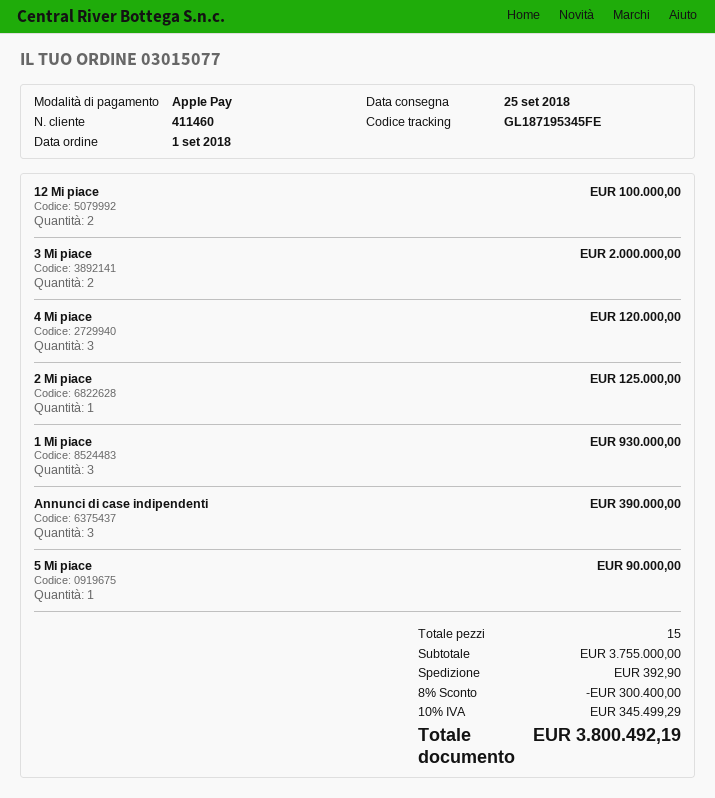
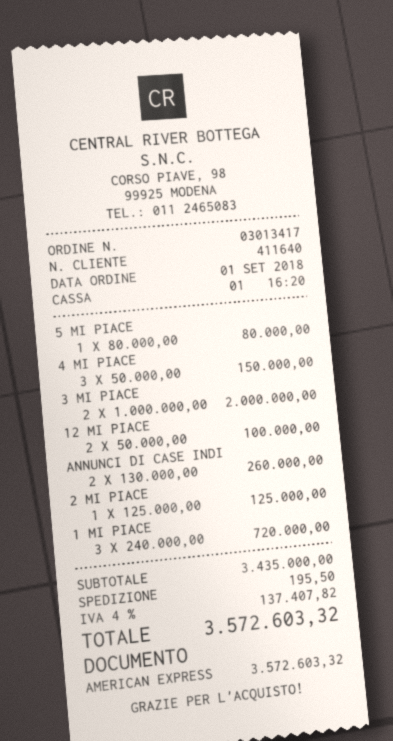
order number: 03015077 -> 03013417
customer number: 411460 -> 411640
payment method: Apple Pay -> American Express
4 Mi piace: 3 for 120000.00 -> 3 for 150000.00
1 Mi piace: 3 for 930000.00 -> 3 for 720000.00
Annunci di case indipendenti: 3 for 390000.00 -> 2 for 260000.00
5 Mi piace: 1 for 90000.00 -> 1 for 80000.00
subtotal: 3755000.00 -> 3435000.00
discount: 8% = 300400.00 -> none
shipping: 392.90 -> 195.50
tax: 10% = 345499.29 -> 4% = 137407.82
total: 3800492.19 -> 3572603.32

